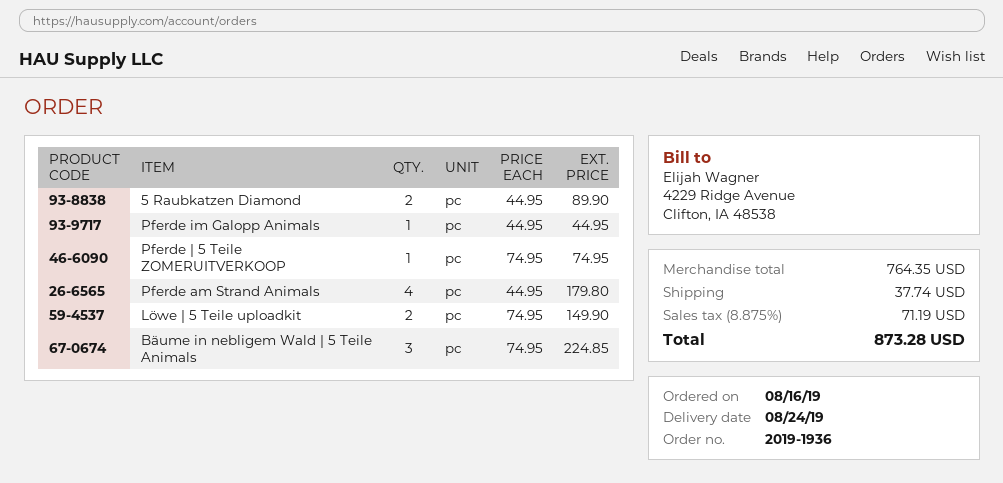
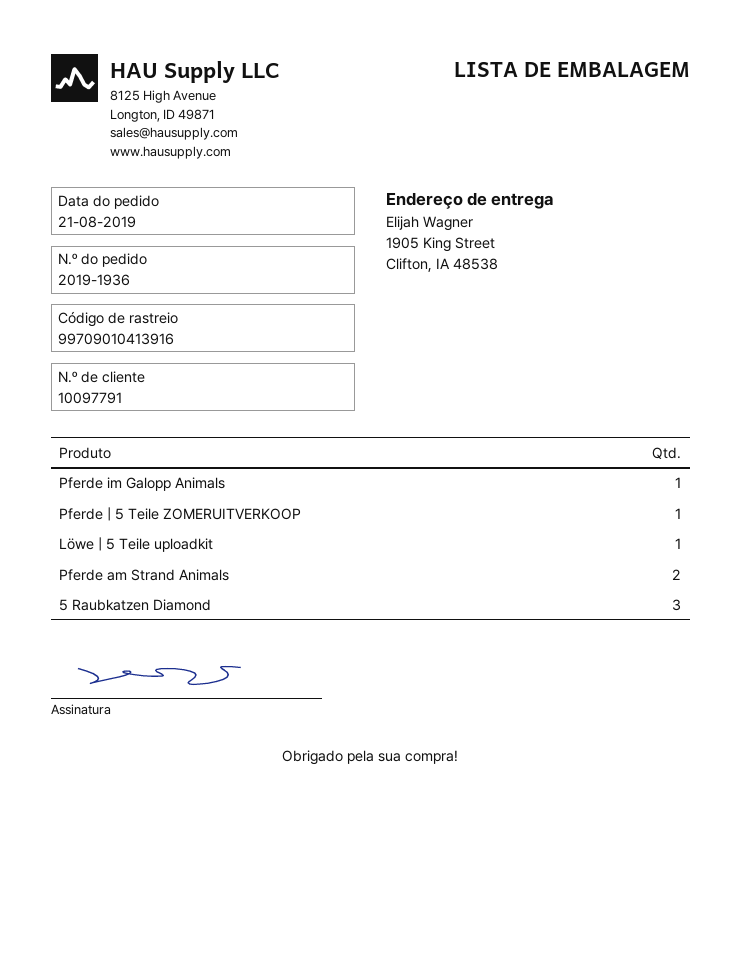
order date: 2019-08-16 -> 2019-08-21
5 Raubkatzen Diamond: 2 -> 3
Pferde am Strand Animals: 4 -> 2
Löwe | 5 Teile uploadkit: 2 -> 1
Bäume in nebligem Wald | 5 Teile Animals: 3 -> none

